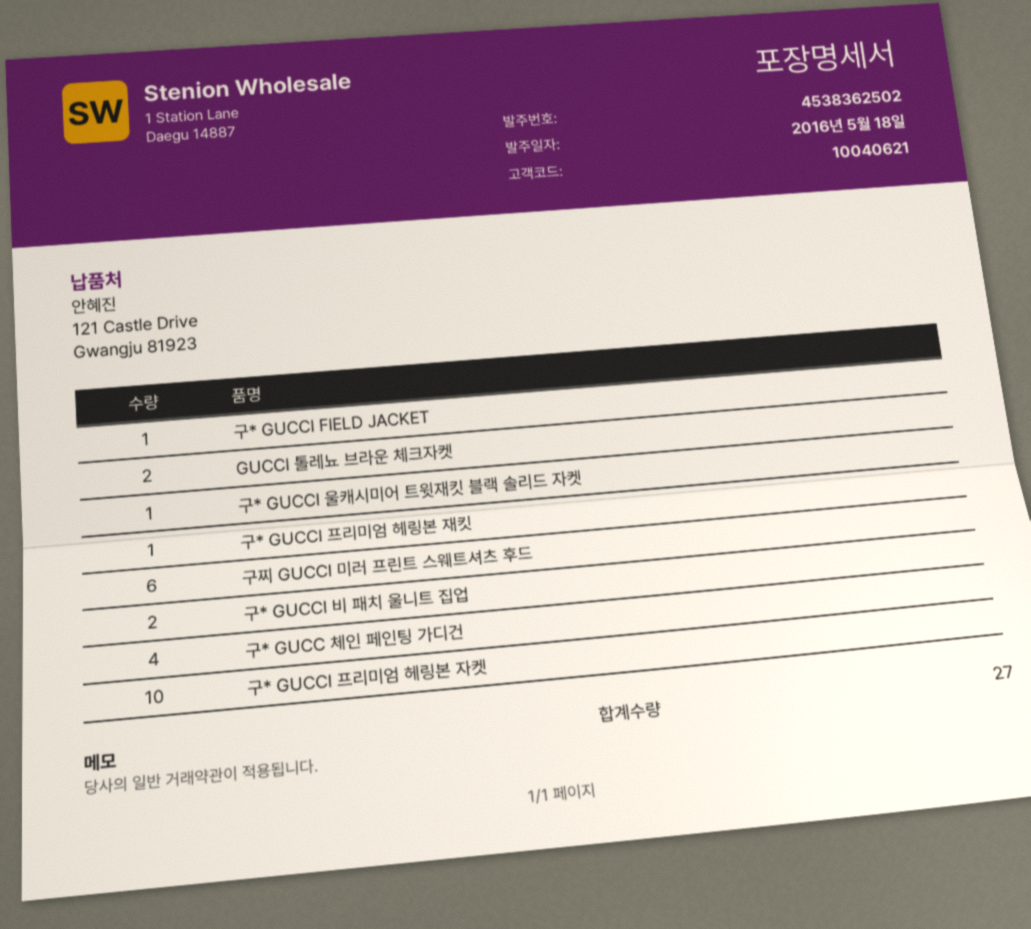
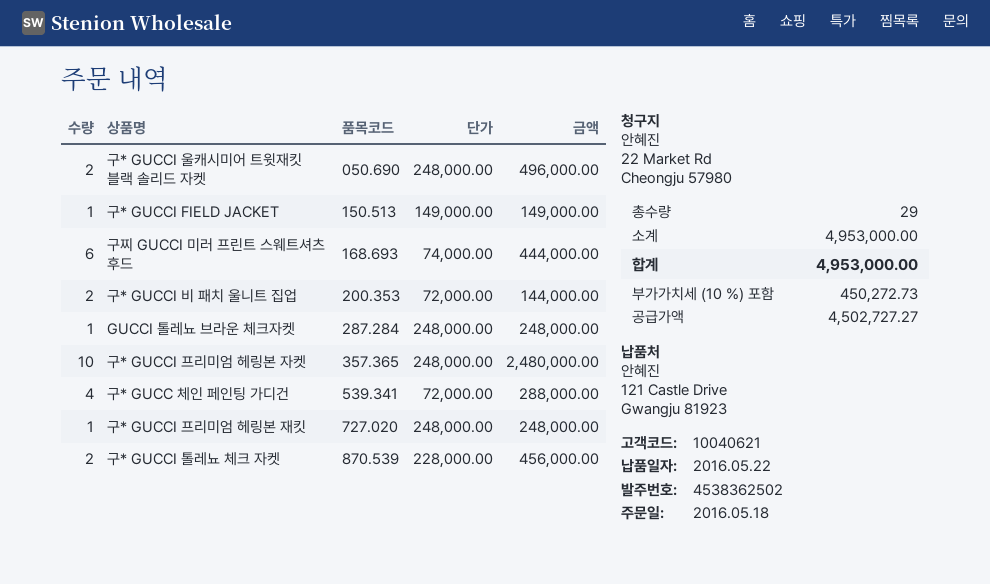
GUCCI 톨레뇨 브라운 체크자켓: 2 -> 1
구* GUCCI 울캐시미어 트윗재킷 블랙 솔리드 자켓: 1 -> 2
구* GUCCI 톨레뇨 체크 자켓: none -> 2
total quantity: 27 -> 29

